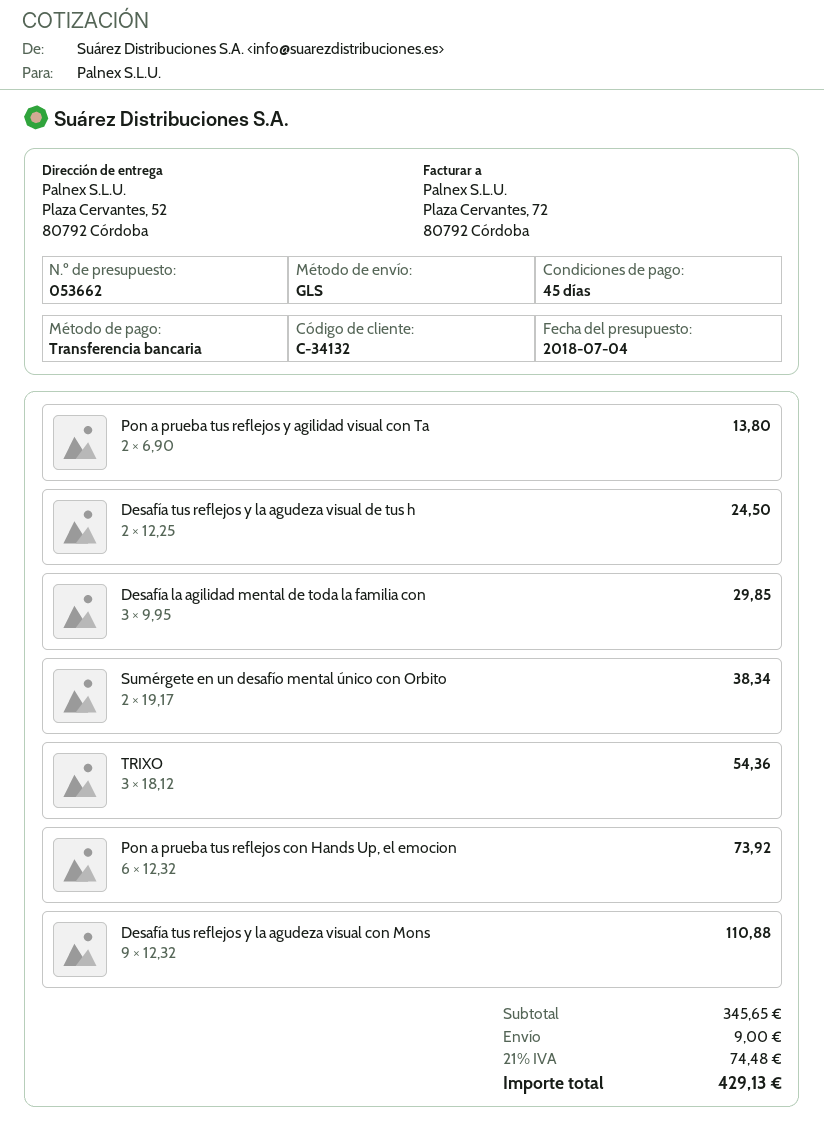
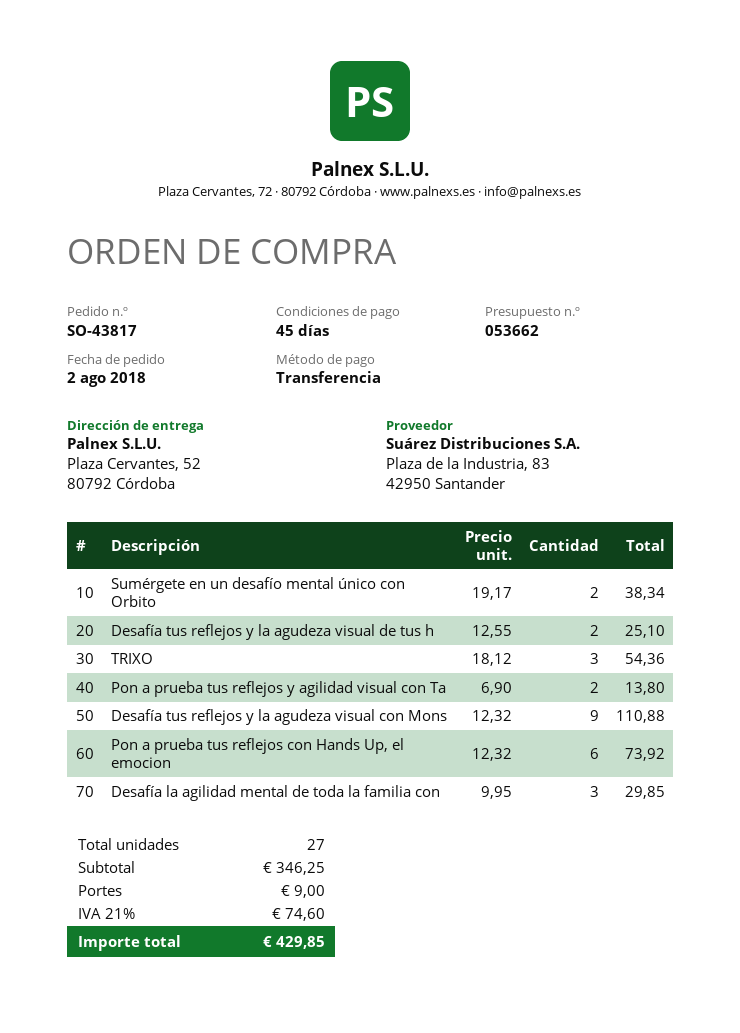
Desafía tus reflejos y la agudeza visual de tus h: 2 x 12.25 = 24.50 -> 2 x 12.55 = 25.10
subtotal: 345.65 -> 346.25
tax: 21% = 74.48 -> 21% = 74.60
total: 429.13 -> 429.85

